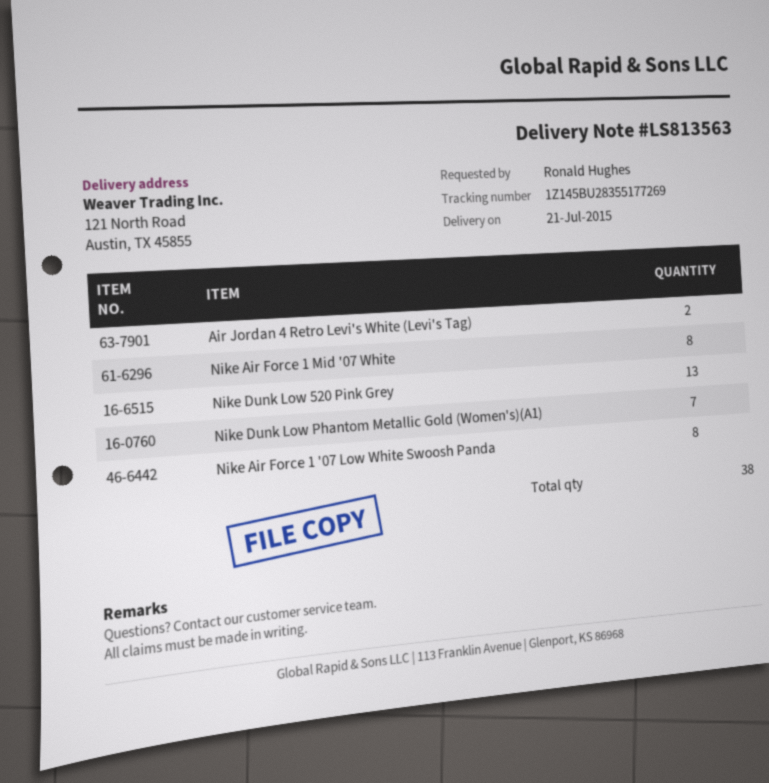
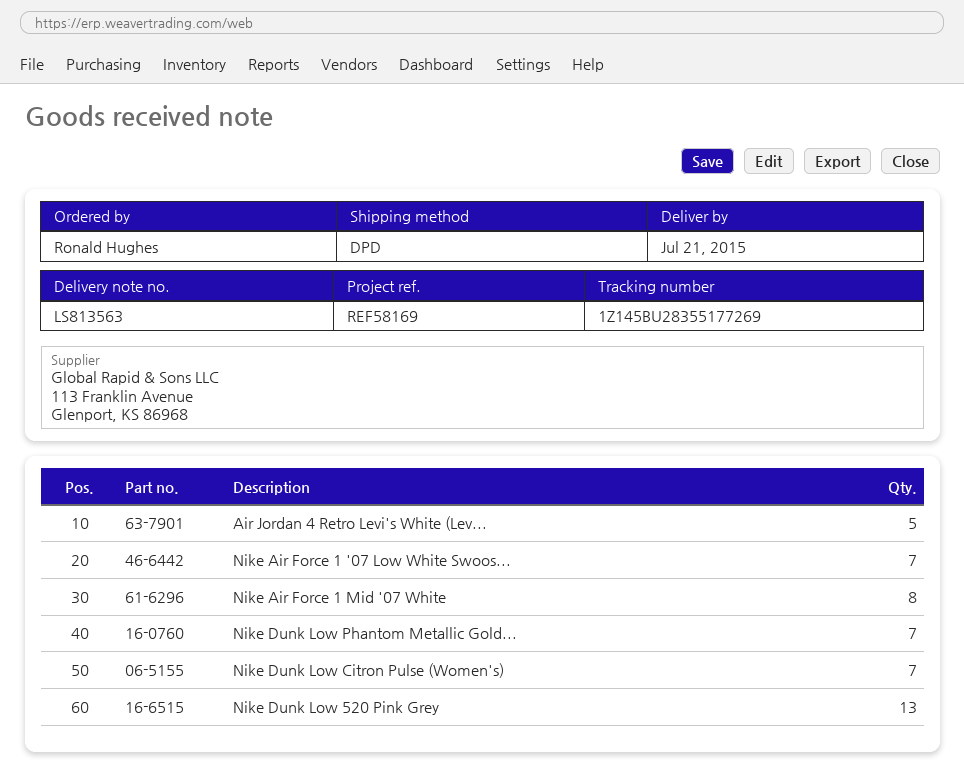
Air Jordan 4 Retro Levi's White (Levi's Tag): 2 -> 5
Nike Air Force 1 '07 Low White Swoosh Panda: 8 -> 7
Nike Dunk Low Citron Pulse (Women's): none -> 7

